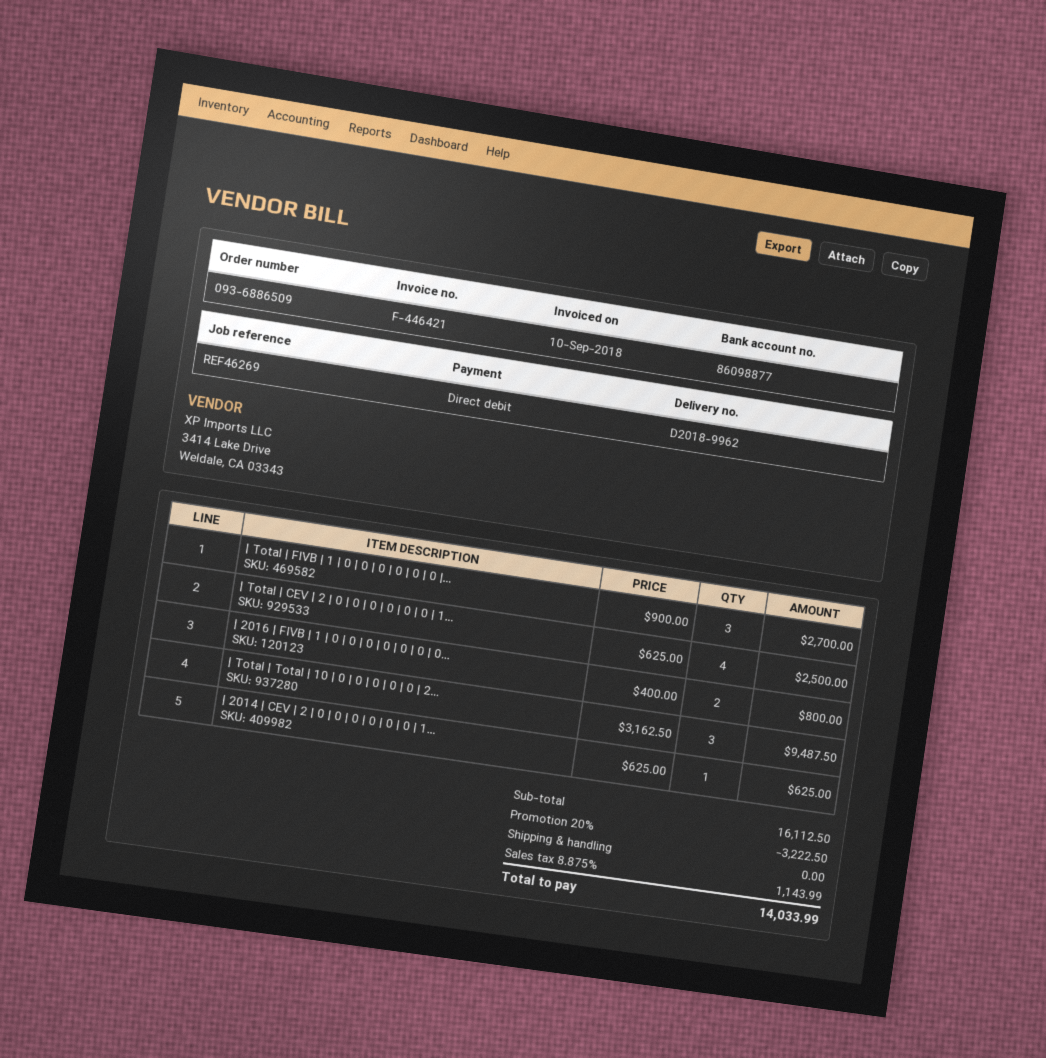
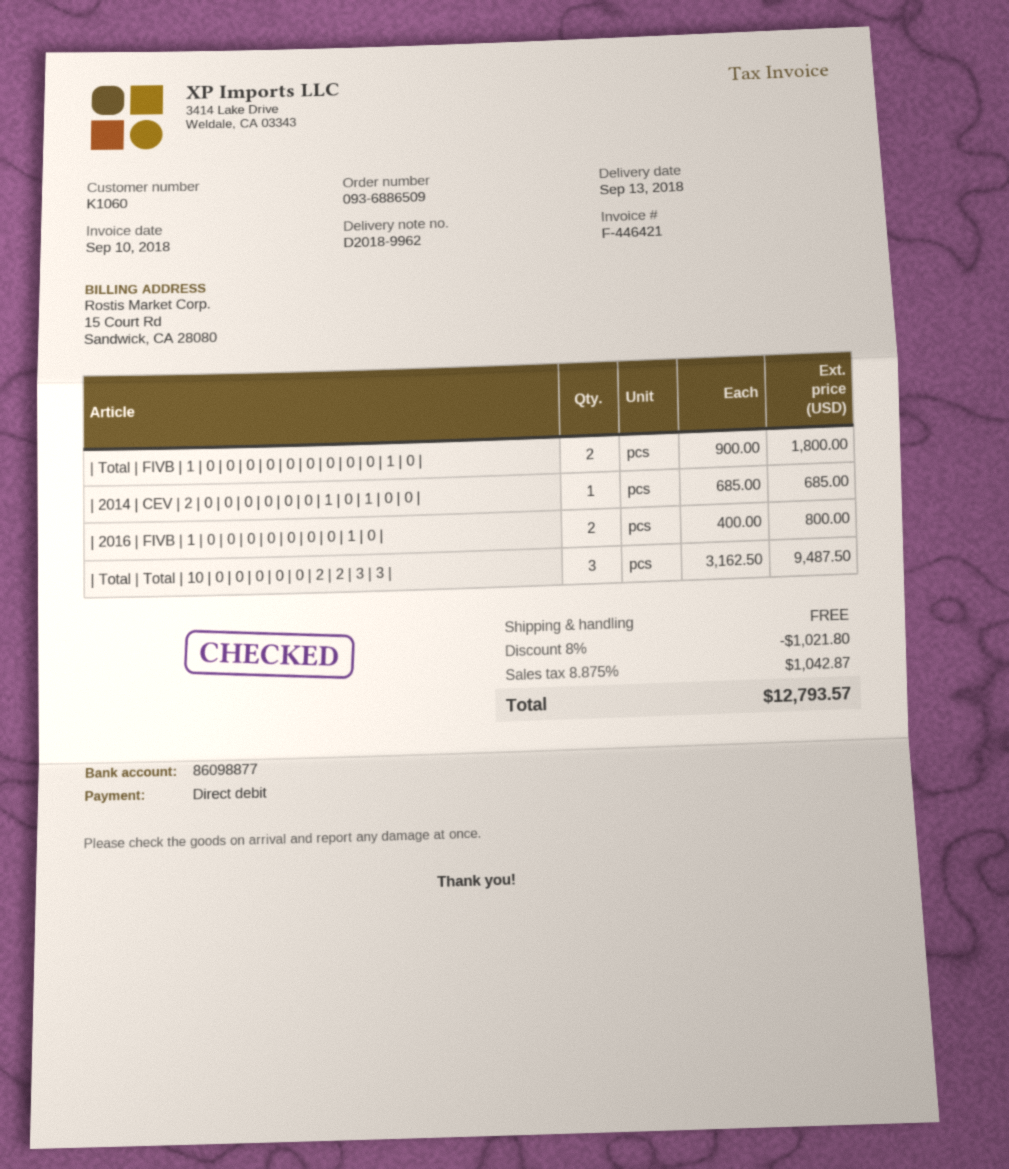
| Total | FIVB | 1 | 0 | 0 | 0 | 0 | 0 | 0 |...: 3 x 900.00 = 2700.00 -> 2 x 900.00 = 1800.00
| Total | CEV | 2 | 0 | 0 | 0 | 0 | 0 | 0 | 1...: 4 x 625.00 = 2500.00 -> none
| 2014 | CEV | 2 | 0 | 0 | 0 | 0 | 0 | 0 | 1...: 1 x 625.00 = 625.00 -> 1 x 685.00 = 685.00
discount: 20% = 3222.50 -> 8% = 1021.80
tax: 8.875% = 1143.99 -> 8.875% = 1042.87
total: 14033.99 -> 12793.57

